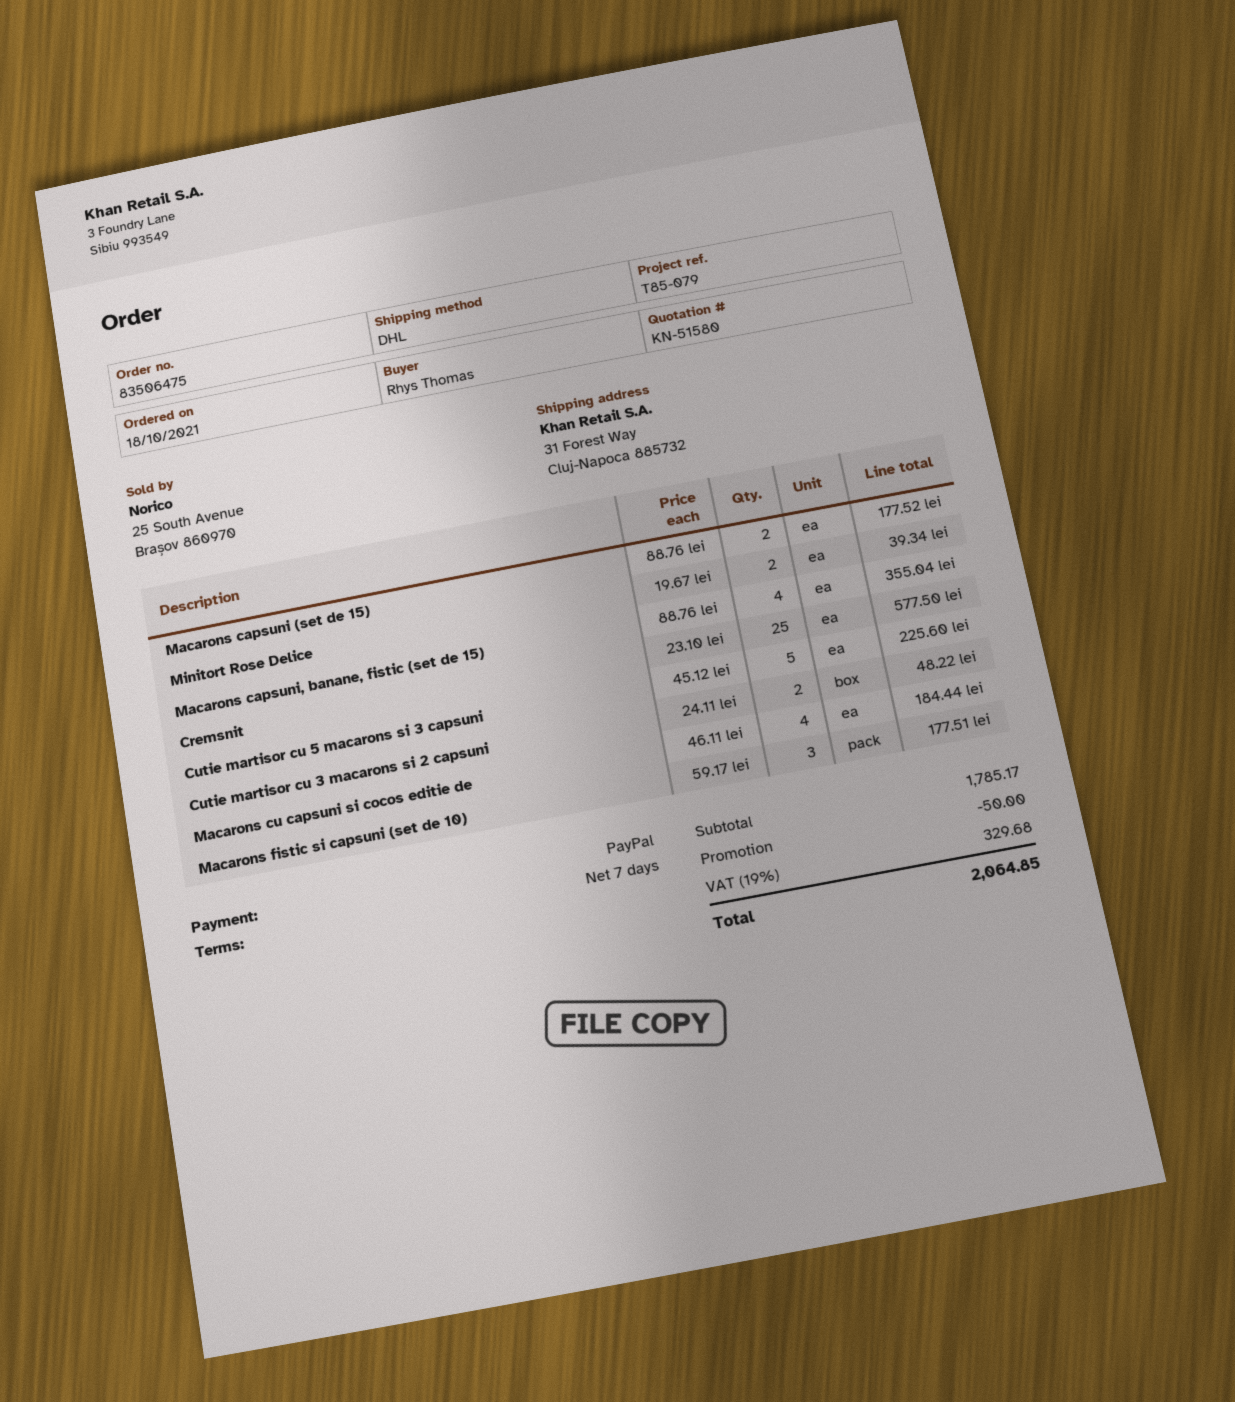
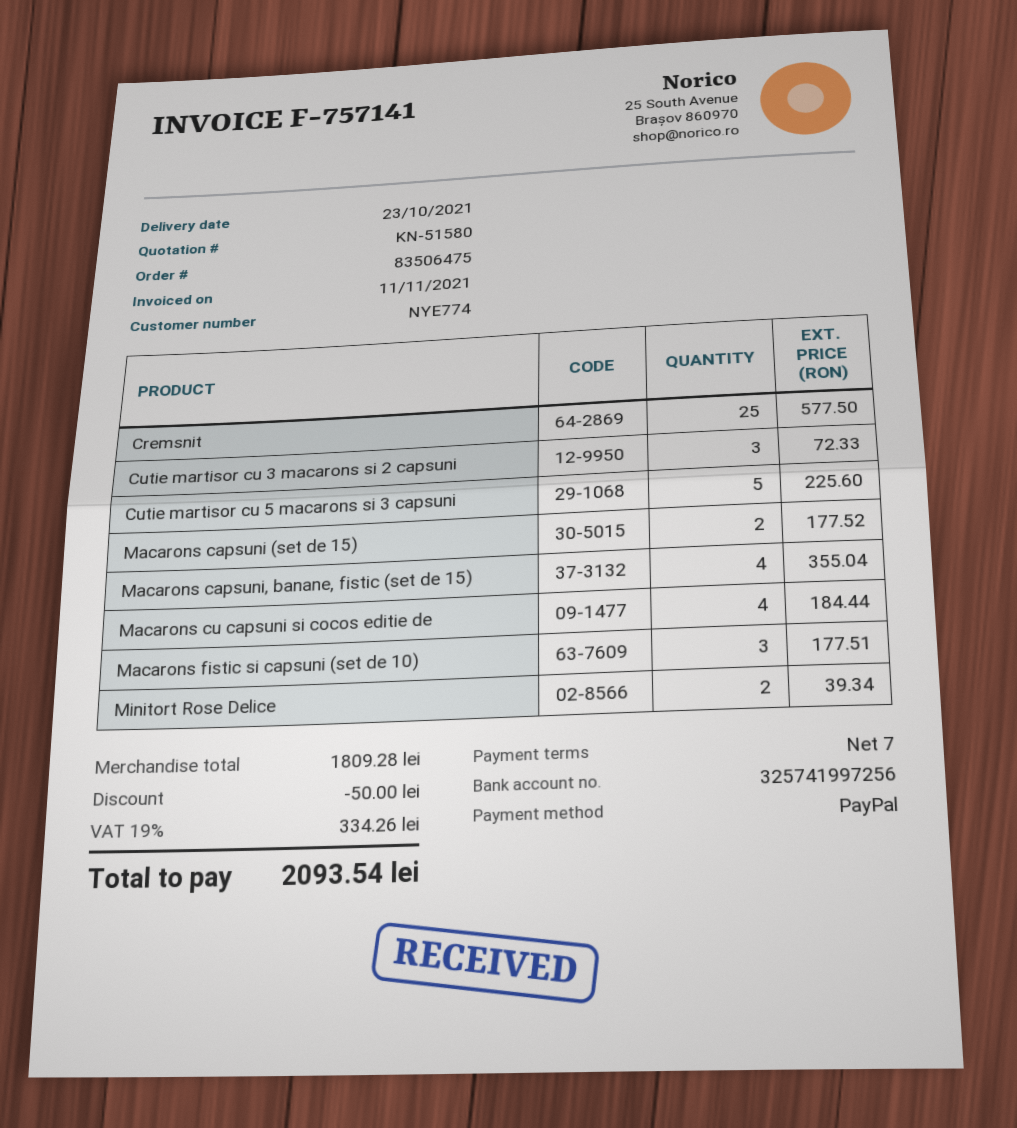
Cutie martisor cu 3 macarons si 2 capsuni: 2 for 48.22 -> 3 for 72.33
subtotal: 1785.17 -> 1809.28
tax: 19% = 329.68 -> 19% = 334.26
total: 2064.85 -> 2093.54

